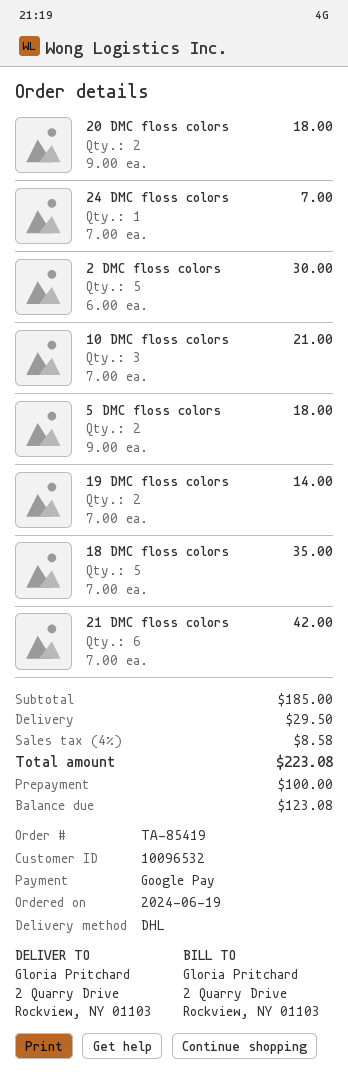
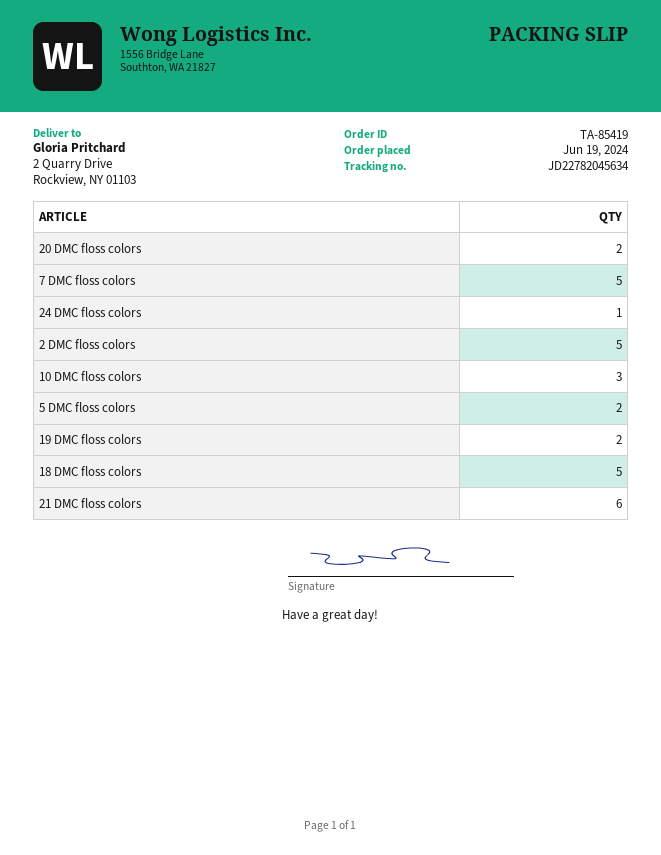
7 DMC floss colors: none -> 5

